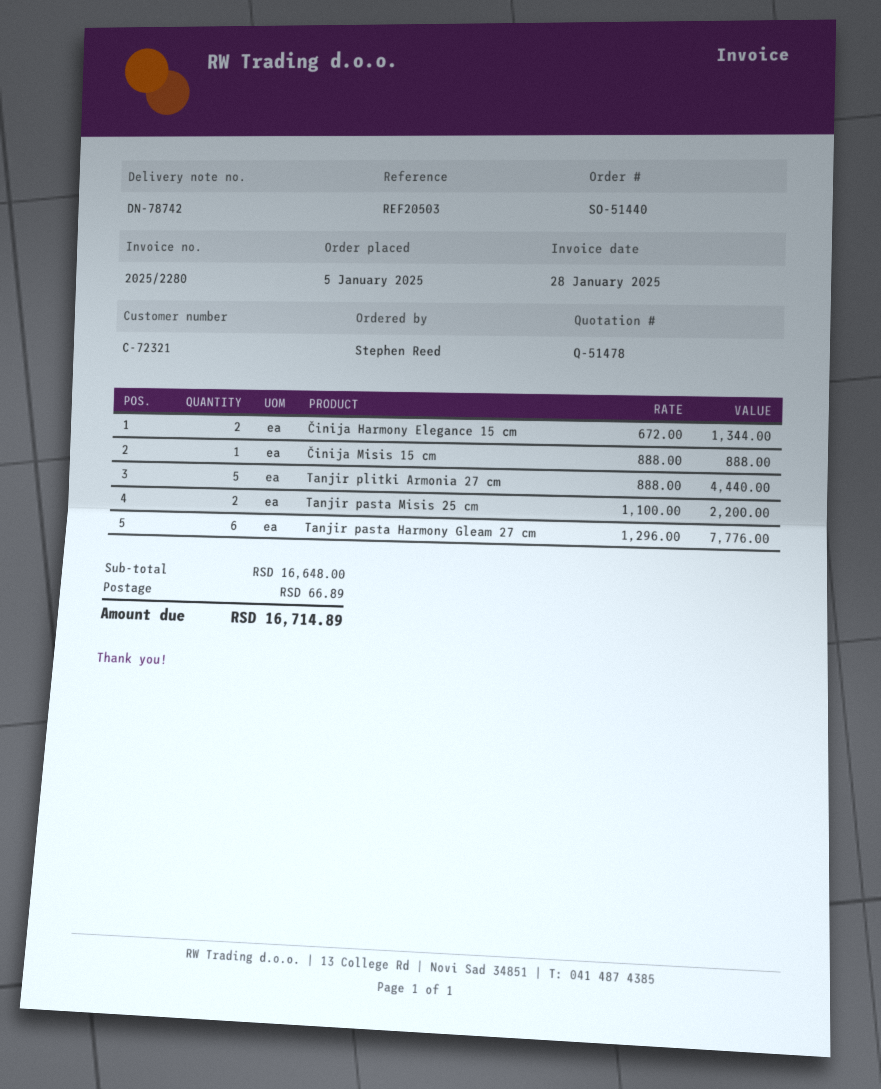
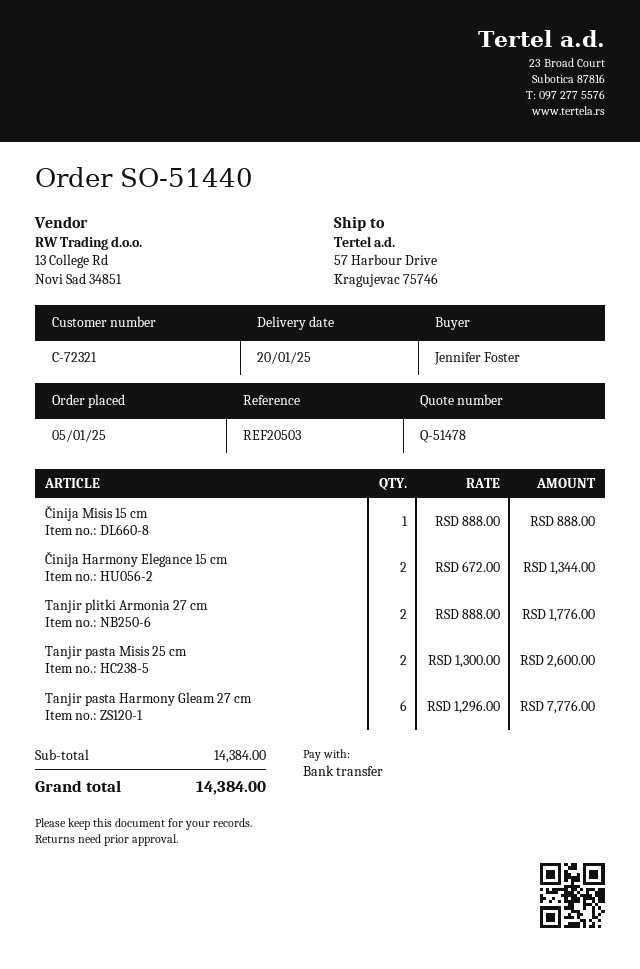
ordered by: Stephen Reed -> Jennifer Foster
Tanjir plitki Armonia 27 cm: 5 x 888.00 = 4440.00 -> 2 x 888.00 = 1776.00
Tanjir pasta Misis 25 cm: 2 x 1100.00 = 2200.00 -> 2 x 1300.00 = 2600.00
subtotal: 16648.00 -> 14384.00
shipping: 66.89 -> none
total: 16714.89 -> 14384.00

